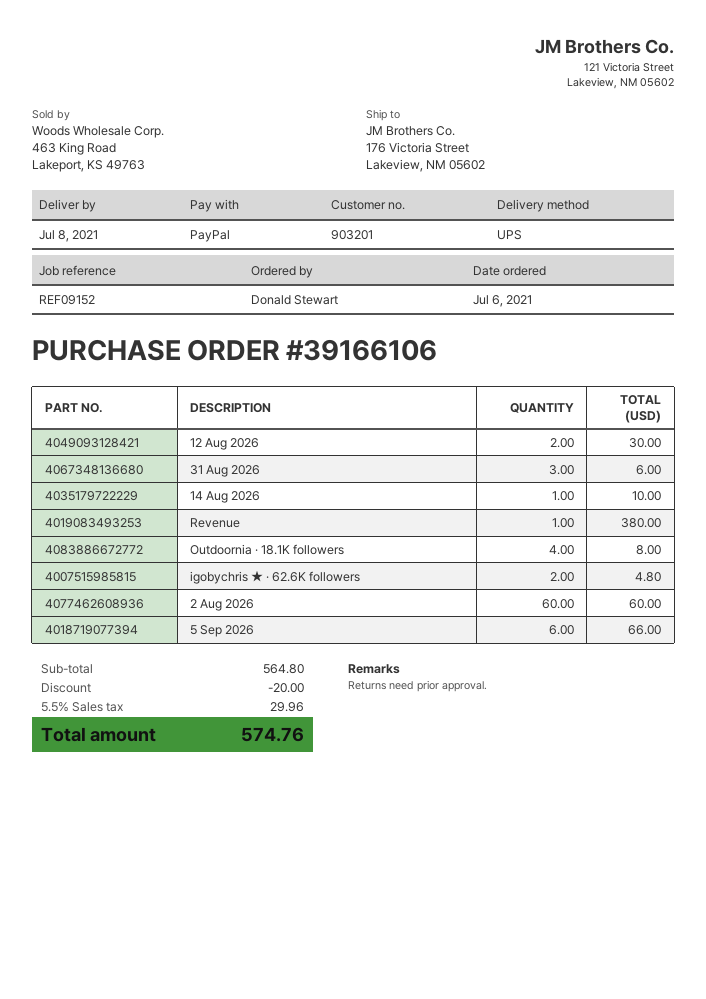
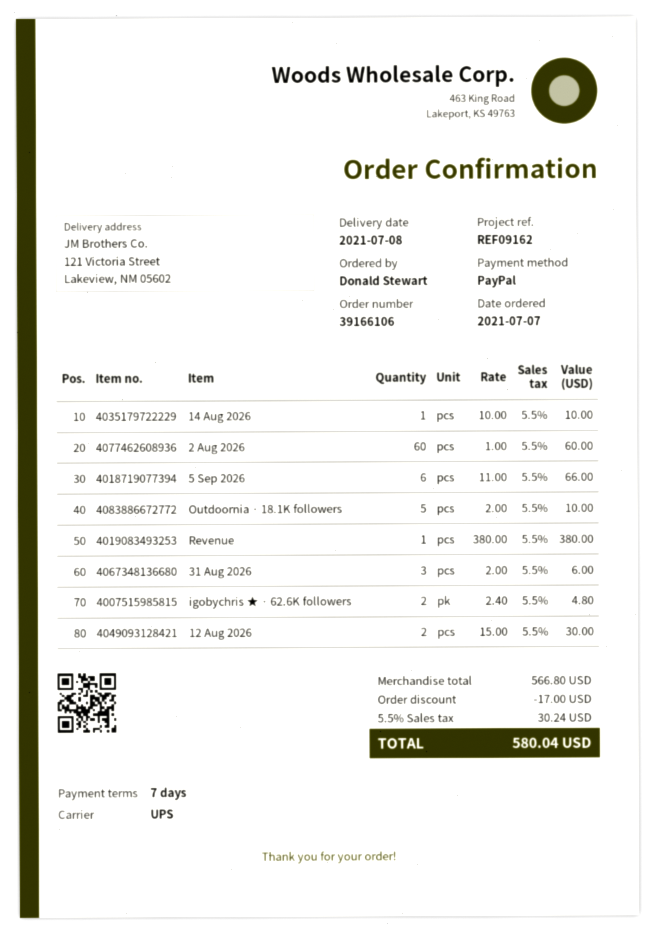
order date: 2021-07-06 -> 2021-07-07
reference: REF09152 -> REF09162
ship to: 176 Victoria Street, Lakeview, NM 05602 -> 121 Victoria Street, Lakeview, NM 05602
Outdoornia · 18.1K followers: 4 for 8.00 -> 5 for 10.00
subtotal: 564.80 -> 566.80
discount: 20.00 -> 17.00
tax: 5.5% = 29.96 -> 5.5% = 30.24
total: 574.76 -> 580.04

